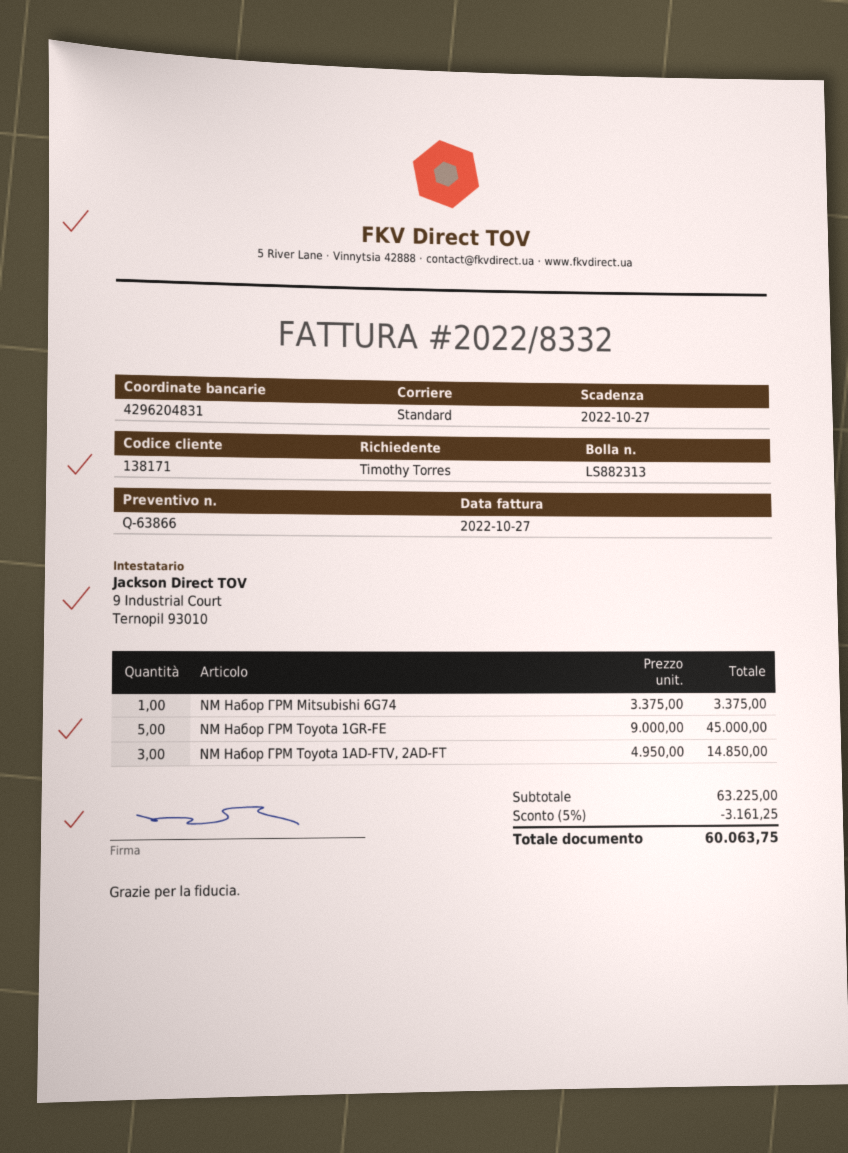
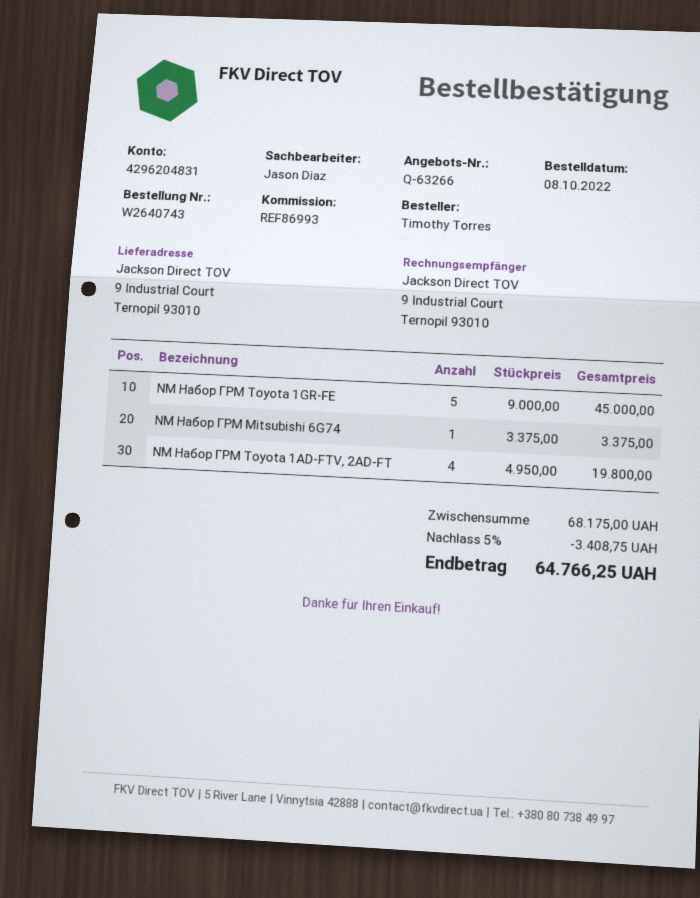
quote number: Q-63866 -> Q-63266
NM Набор ГРМ Toyota 1AD-FTV, 2AD-FT: 3 x 4950.00 = 14850.00 -> 4 x 4950.00 = 19800.00
subtotal: 63225.00 -> 68175.00
discount: 5% = 3161.25 -> 5% = 3408.75
total: 60063.75 -> 64766.25

